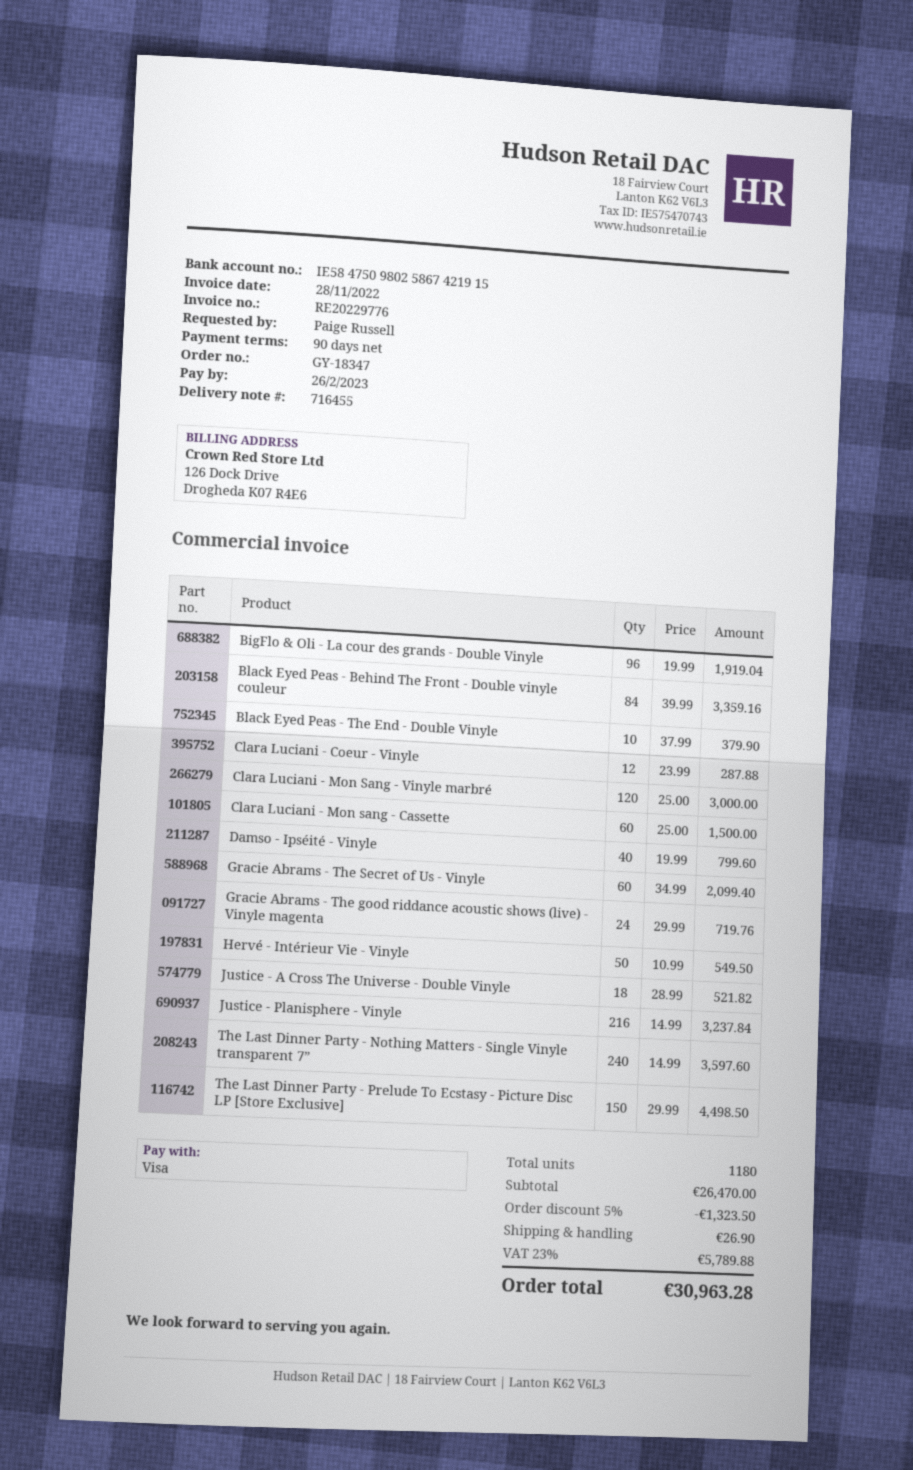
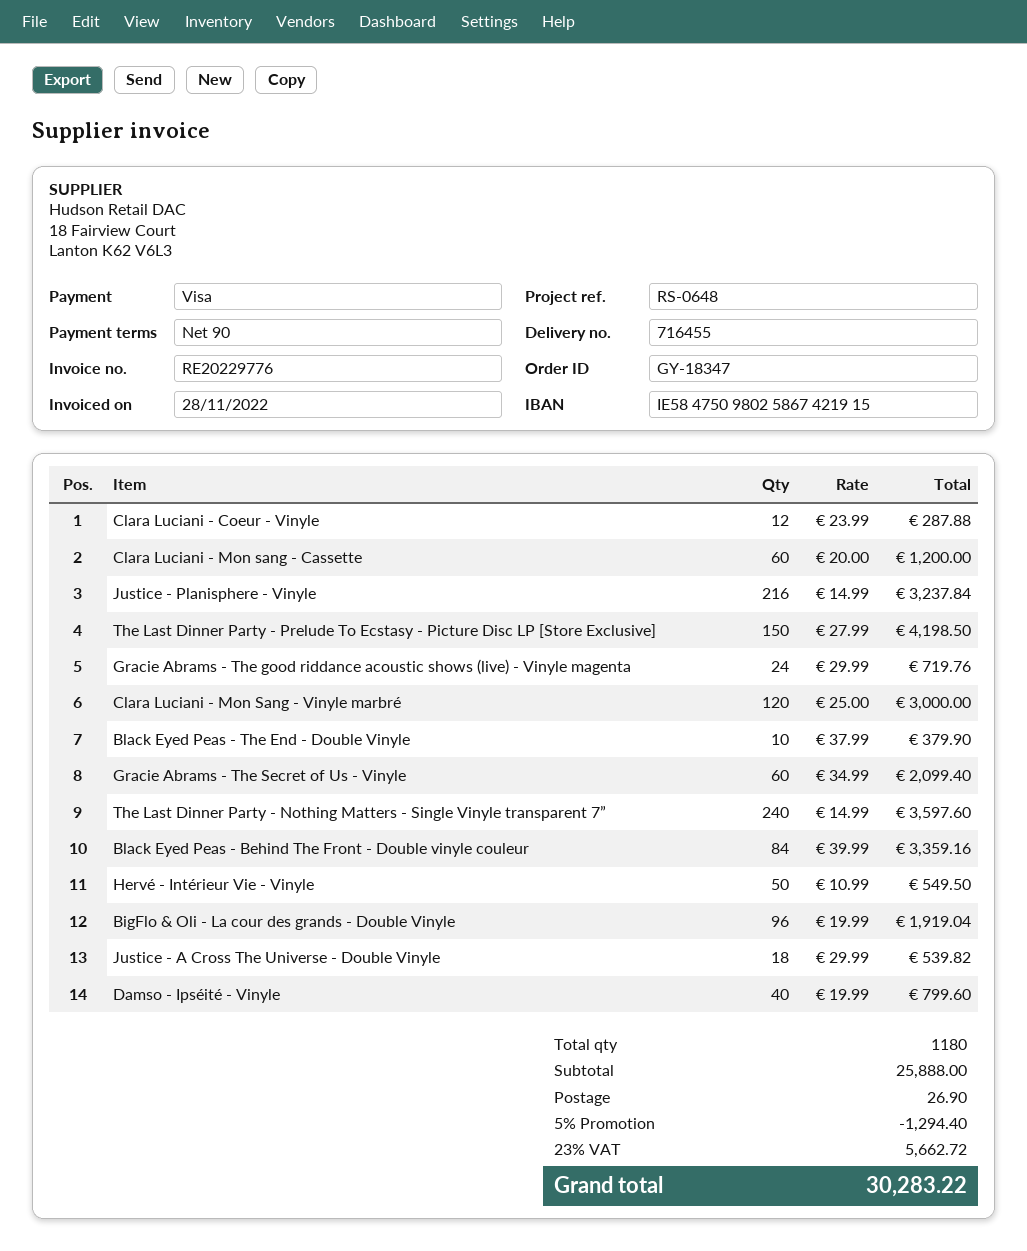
Clara Luciani - Mon sang - Cassette: 60 x 25.00 = 1500.00 -> 60 x 20.00 = 1200.00
Justice - A Cross The Universe - Double Vinyle: 18 x 28.99 = 521.82 -> 18 x 29.99 = 539.82
The Last Dinner Party - Prelude To Ecstasy - Picture Disc LP [Store Exclusive]: 150 x 29.99 = 4498.50 -> 150 x 27.99 = 4198.50
subtotal: 26470.00 -> 25888.00
discount: 5% = 1323.50 -> 5% = 1294.40
tax: 23% = 5789.88 -> 23% = 5662.72
total: 30963.28 -> 30283.22

